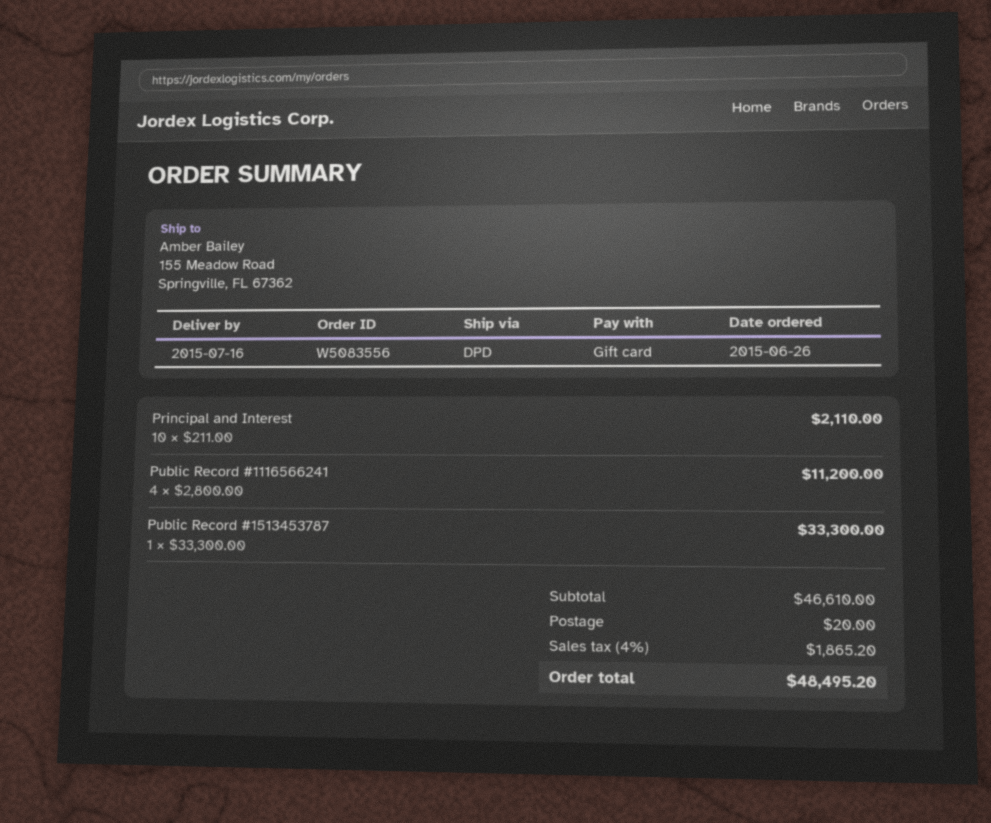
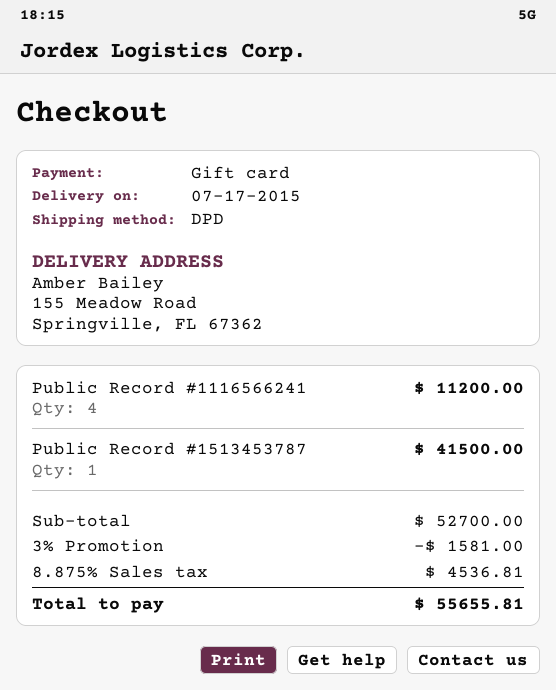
delivery date: 2015-07-16 -> 2015-07-17
Principal and Interest: 10 for 2110.00 -> none
Public Record #1513453787: 1 for 33300.00 -> 1 for 41500.00
subtotal: 46610.00 -> 52700.00
discount: none -> 3% = 1581.00
shipping: 20.00 -> none
tax: 4% = 1865.20 -> 8.875% = 4536.81
total: 48495.20 -> 55655.81

